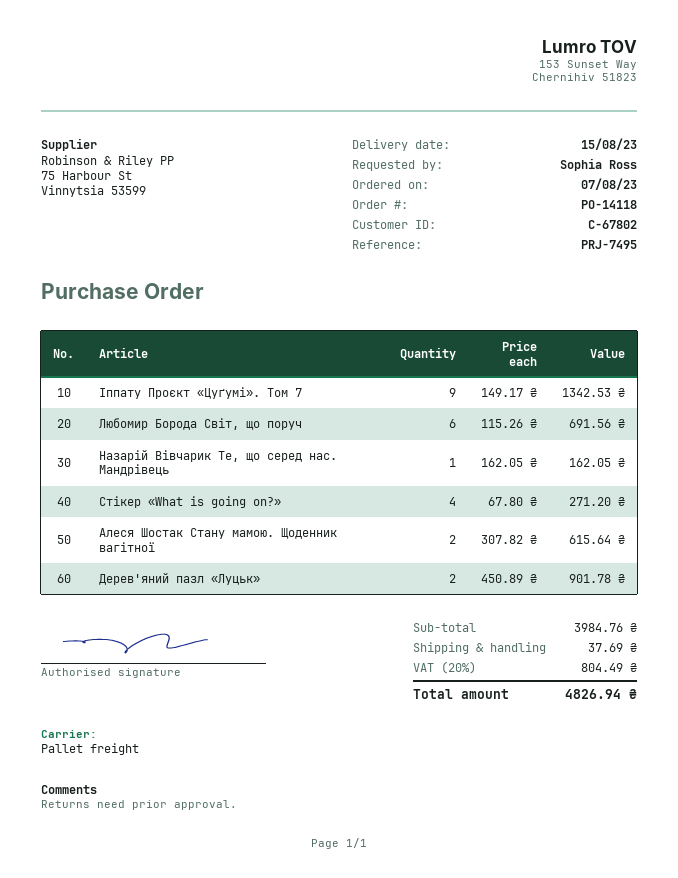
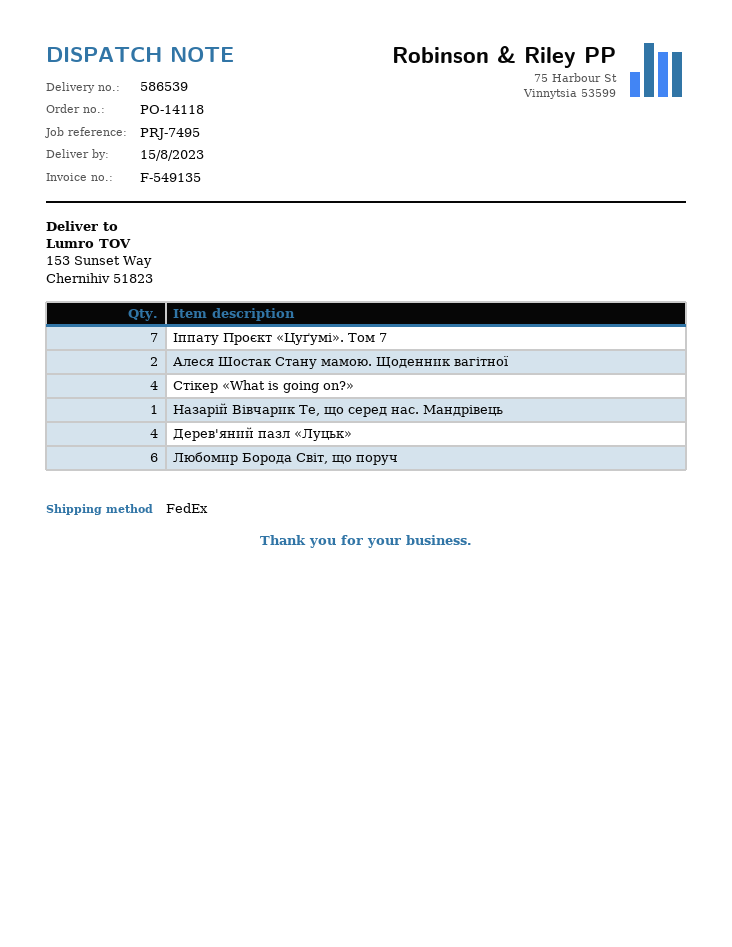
shipping method: pallet freight -> FedEx
Іппату Проєкт «Цуґумі». Том 7: 9 -> 7
Дерев'яний пазл «Луцьк»: 2 -> 4

